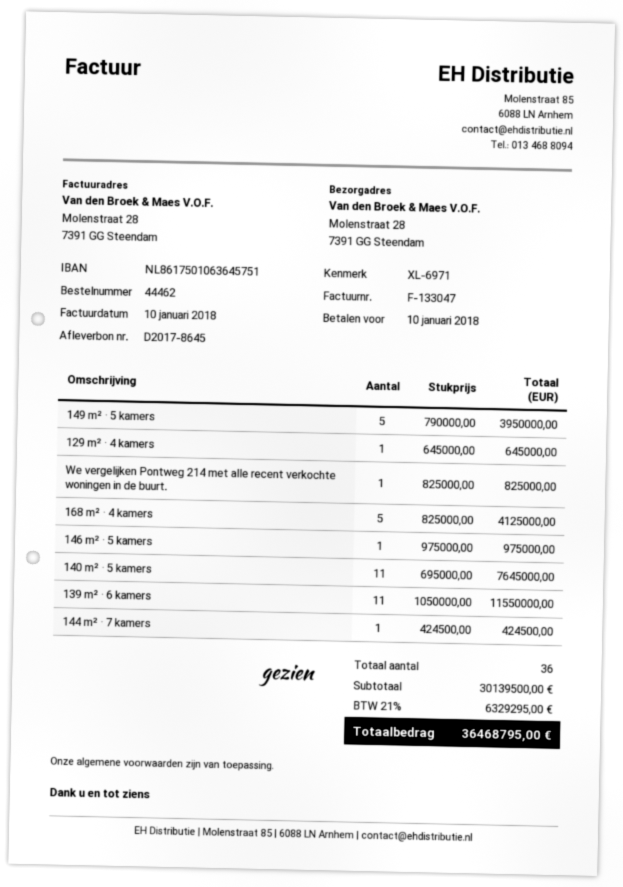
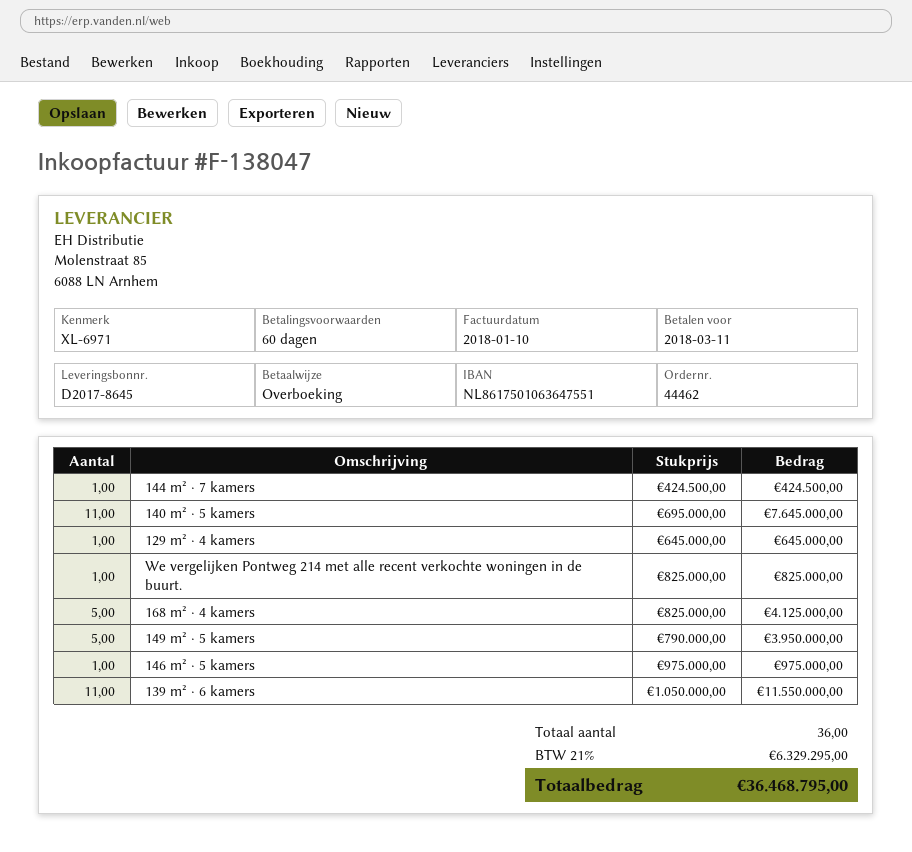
invoice number: F-133047 -> F-138047
due date: 2018-01-10 -> 2018-03-11
bank account: NL8617501063645751 -> NL8617501063647551

